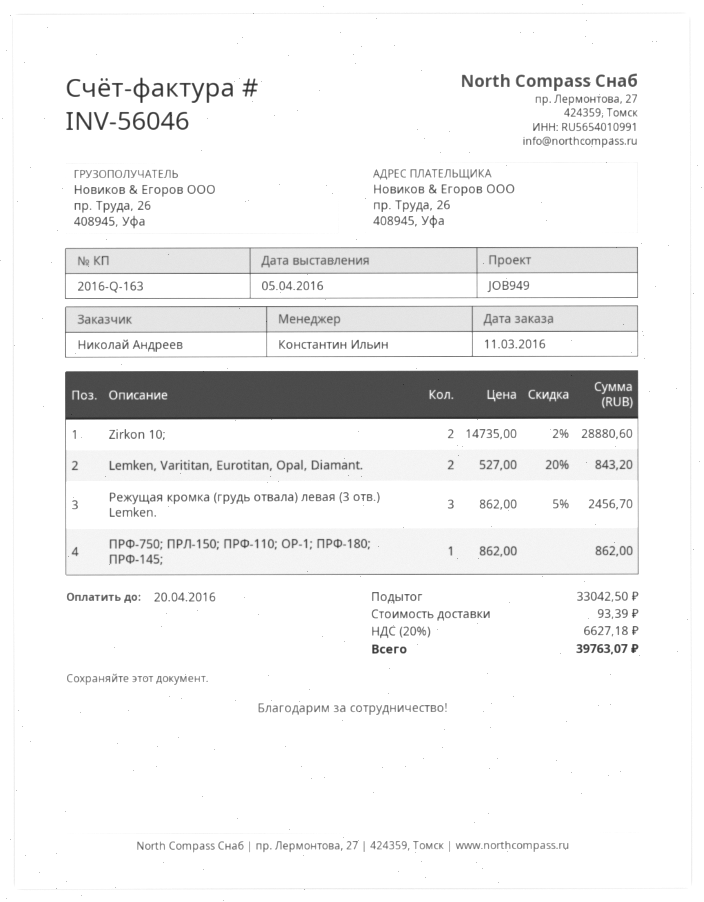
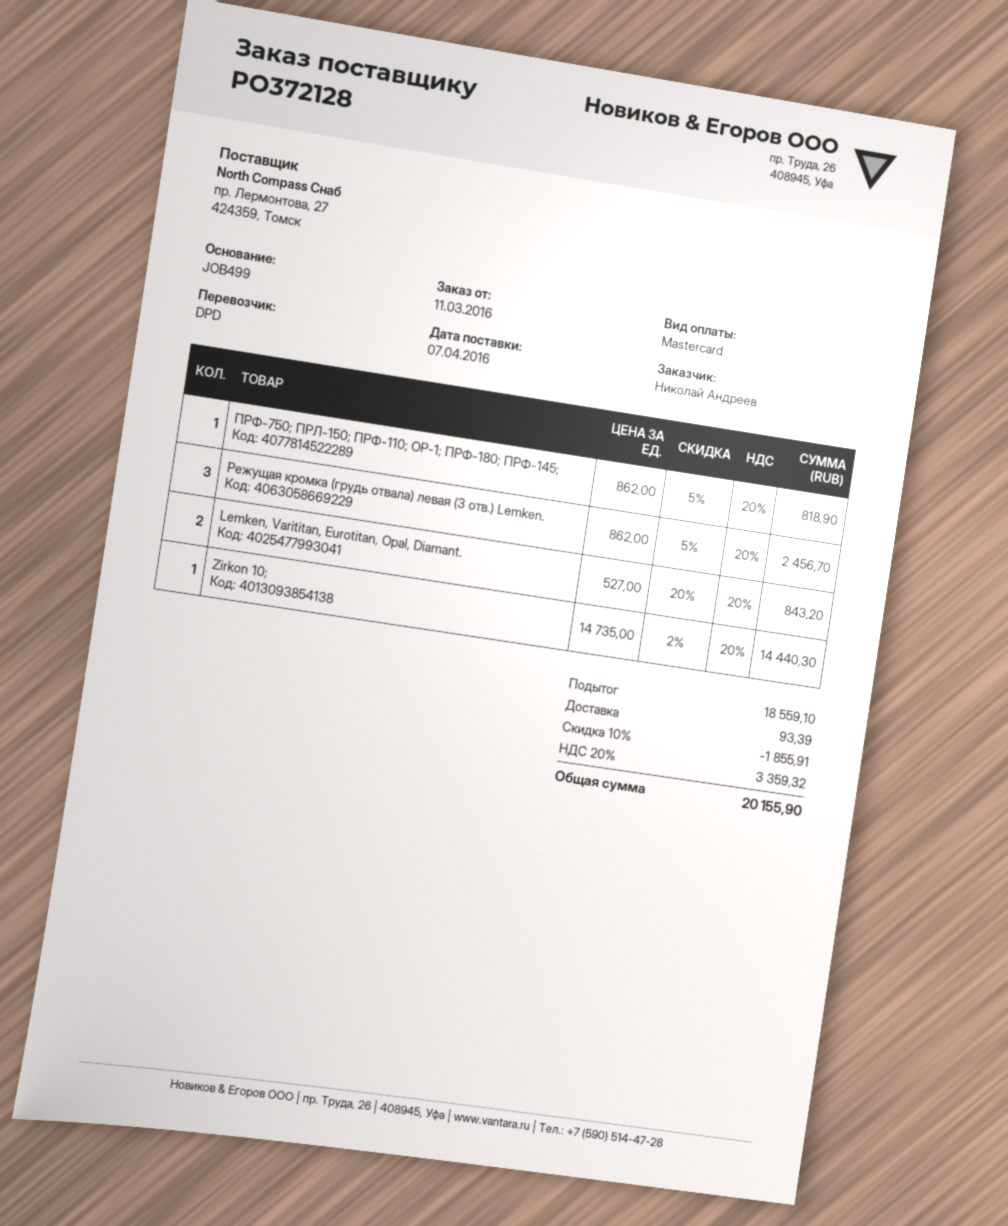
reference: JOB949 -> JOB499
Zirkon 10;: 2 x 14735.00 - 2% = 28880.60 -> 1 x 14735.00 - 2% = 14440.30
ПРФ-750; ПРЛ-150; ПРФ-110; ОР-1; ПРФ-180; ПРФ-145;: 1 x 862.00 = 862.00 -> 1 x 862.00 - 5% = 818.90
subtotal: 33042.50 -> 18559.10
discount: none -> 10% = 1855.91
tax: 20% = 6627.18 -> 20% = 3359.32
total: 39763.07 -> 20155.90

